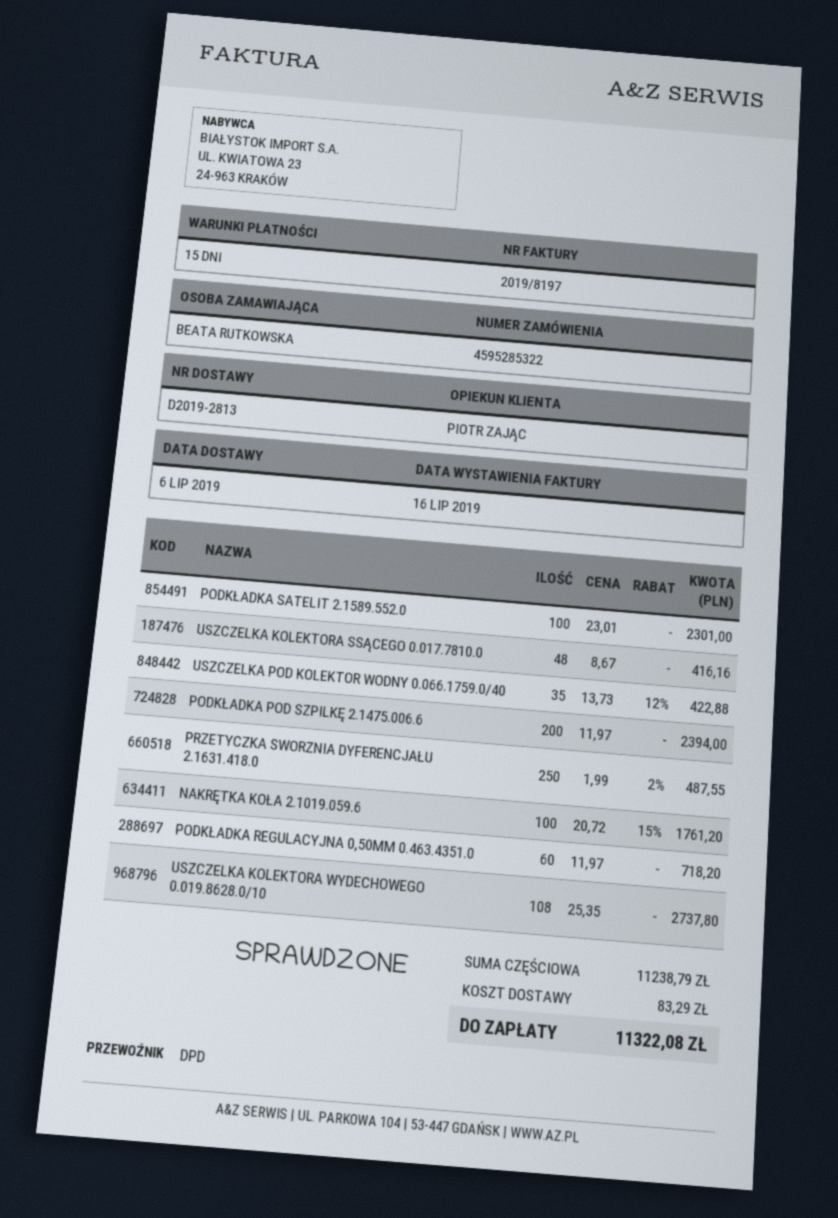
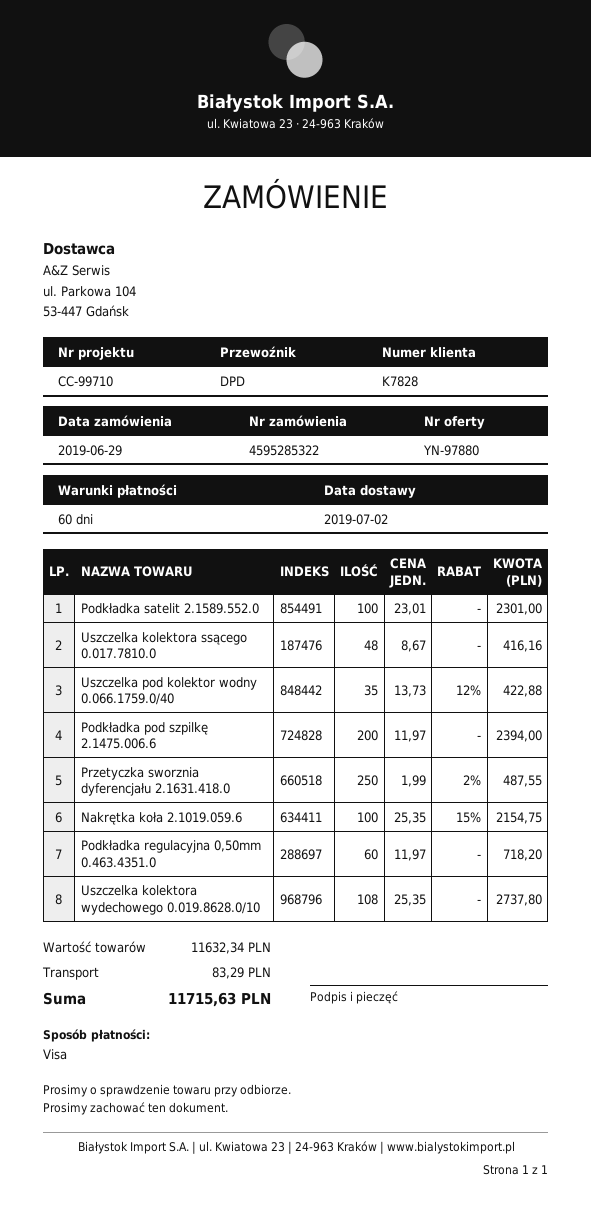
delivery date: 2019-07-06 -> 2019-07-02
payment terms: 15 days -> 60 days
NAKRĘTKA KOŁA 2.1019.059.6: 100 x 20.72 - 15% = 1761.20 -> 100 x 25.35 - 15% = 2154.75
subtotal: 11238.79 -> 11632.34
total: 11322.08 -> 11715.63

